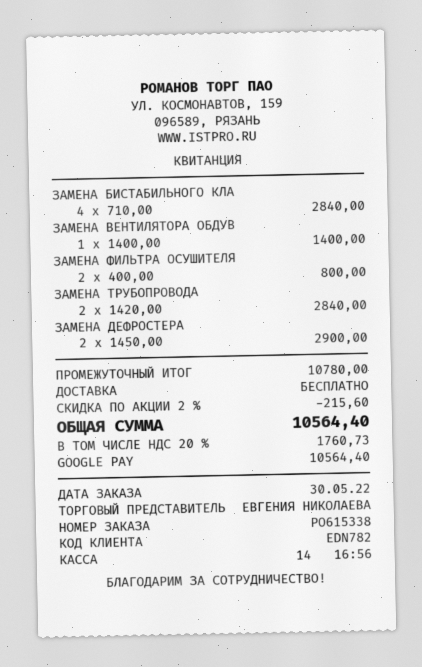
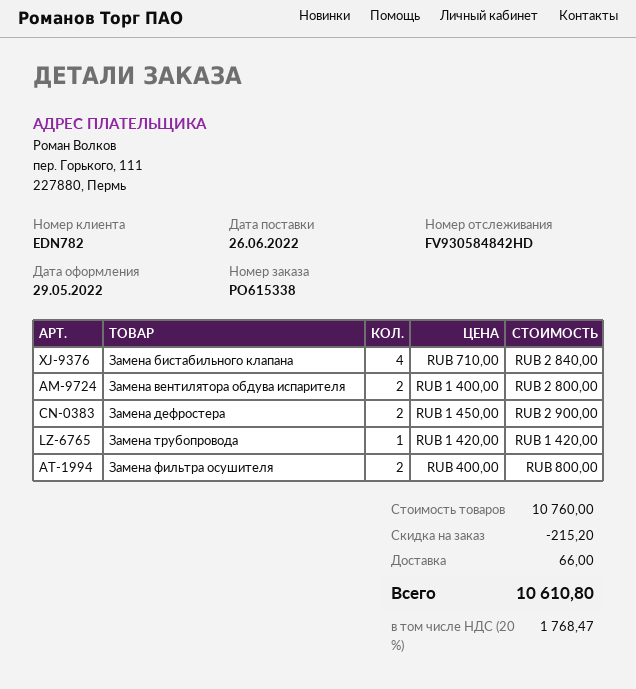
order date: 2022-05-30 -> 2022-05-29
ЗАМЕНА ВЕНТИЛЯТОРА ОБДУВ: 1 x 1400.00 = 1400.00 -> 2 x 1400.00 = 2800.00
ЗАМЕНА ТРУБОПРОВОДА: 2 x 1420.00 = 2840.00 -> 1 x 1420.00 = 1420.00
subtotal: 10780.00 -> 10760.00
discount: 215.60 -> 215.20
shipping: 0.00 -> 66.00
tax: 20% = 1760.73 -> 20% = 1768.47
total: 10564.40 -> 10610.80

